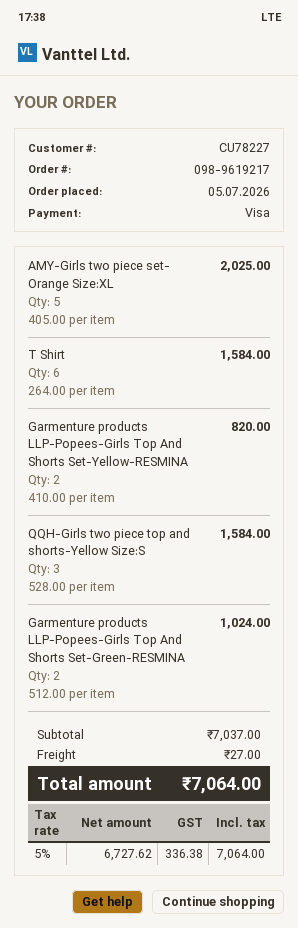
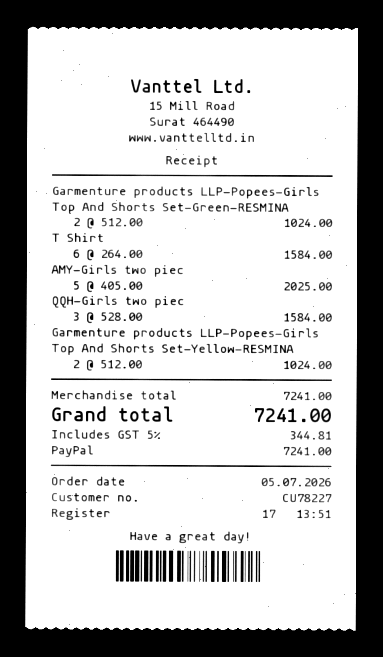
payment method: Visa -> PayPal
Garmenture products LLP-Popees-Girls Top And Shorts Set-Yellow-RESMINA: 2 x 410.00 = 820.00 -> 2 x 512.00 = 1024.00
subtotal: 7037.00 -> 7241.00
shipping: 27.00 -> none
tax: 5% = 336.38 -> 5% = 344.81
total: 7064.00 -> 7241.00

